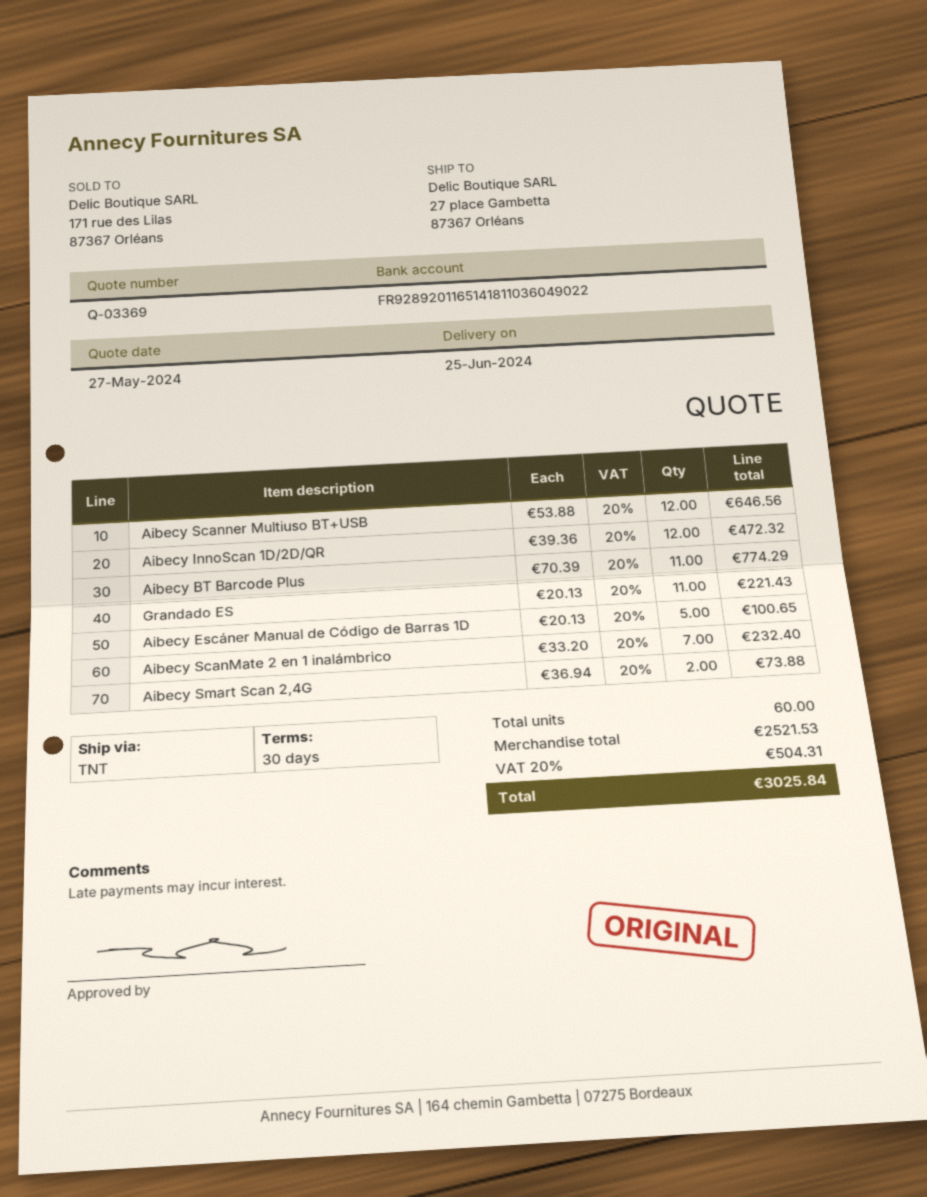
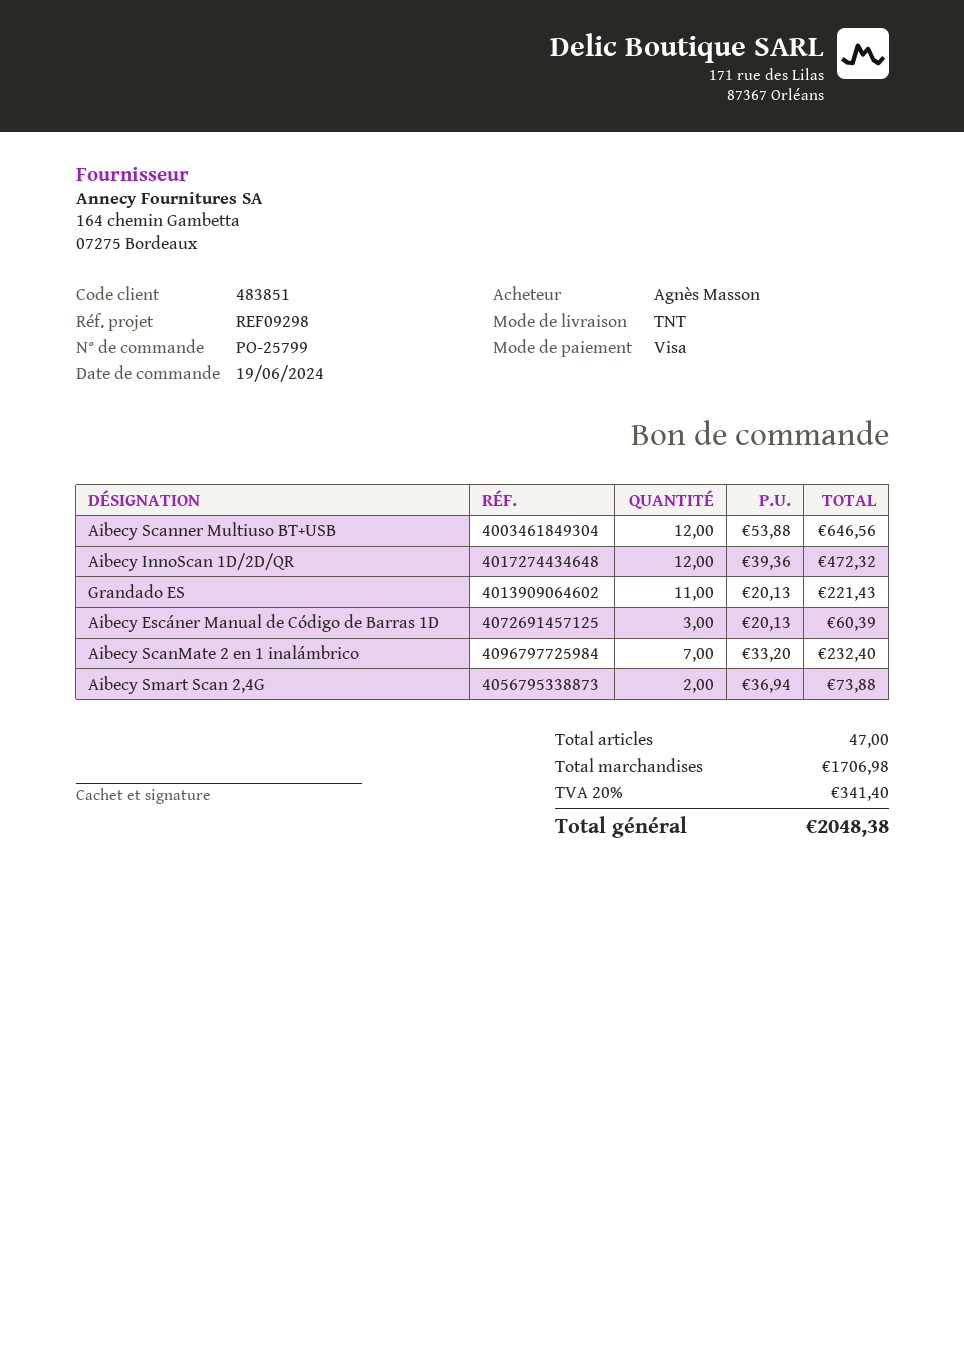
Aibecy BT Barcode Plus: 11 x 70.39 = 774.29 -> none
Aibecy Escáner Manual de Código de Barras 1D: 5 x 20.13 = 100.65 -> 3 x 20.13 = 60.39
total quantity: 60 -> 47
subtotal: 2521.53 -> 1706.98
tax: 20% = 504.31 -> 20% = 341.40
total: 3025.84 -> 2048.38

